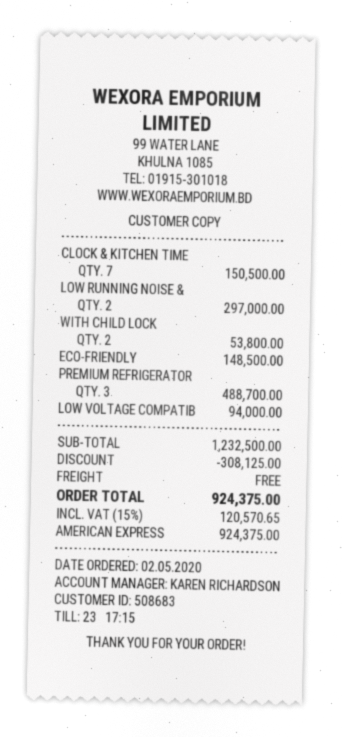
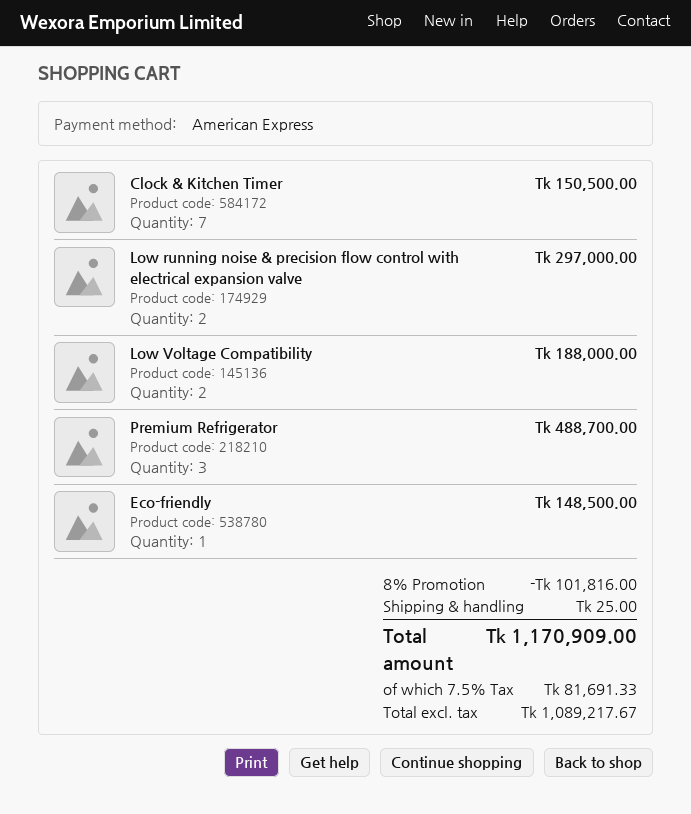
WITH CHILD LOCK: 2 for 53800.00 -> none
LOW VOLTAGE COMPATIB: 1 for 94000.00 -> 2 for 188000.00
discount: 308125.00 -> 101816.00
shipping: 0.00 -> 25.00
tax: 15% = 120570.65 -> 7.5% = 81691.33
total: 924375.00 -> 1170909.00

